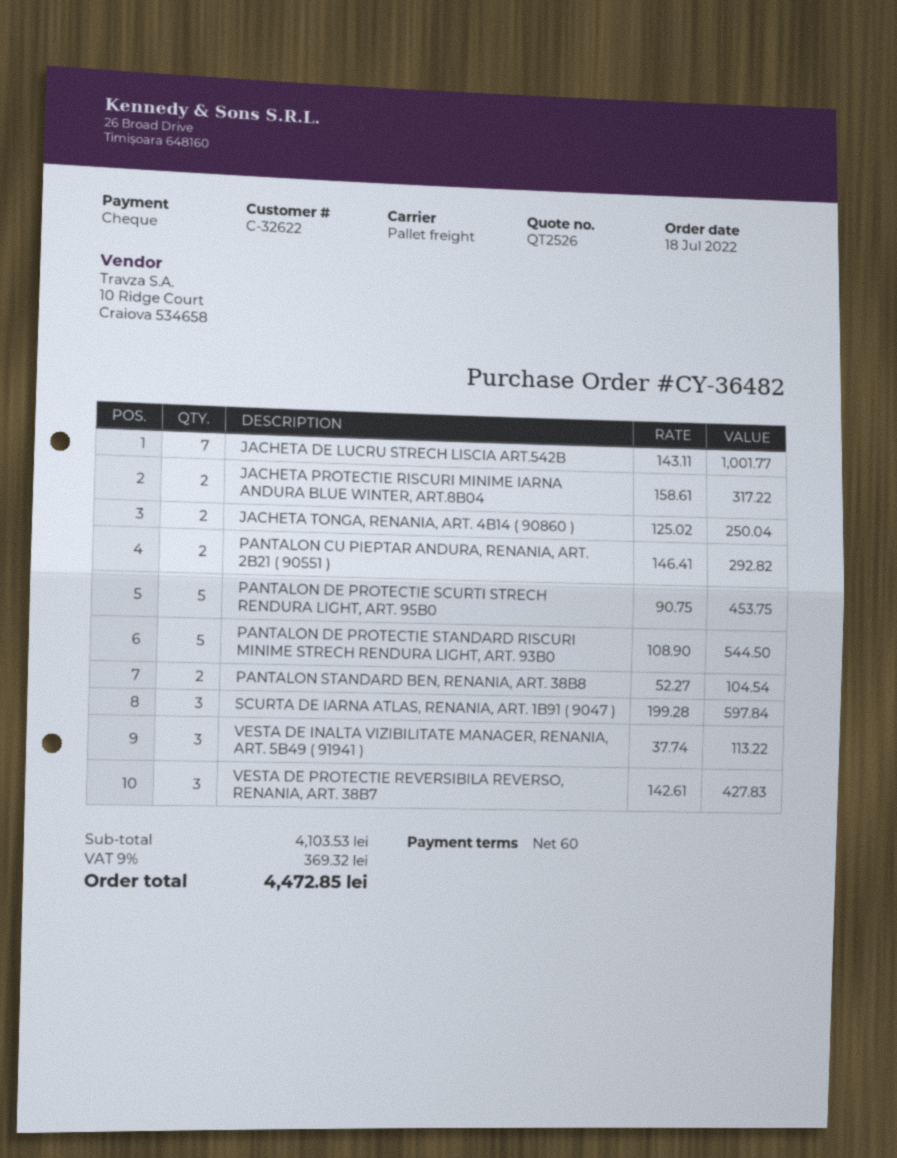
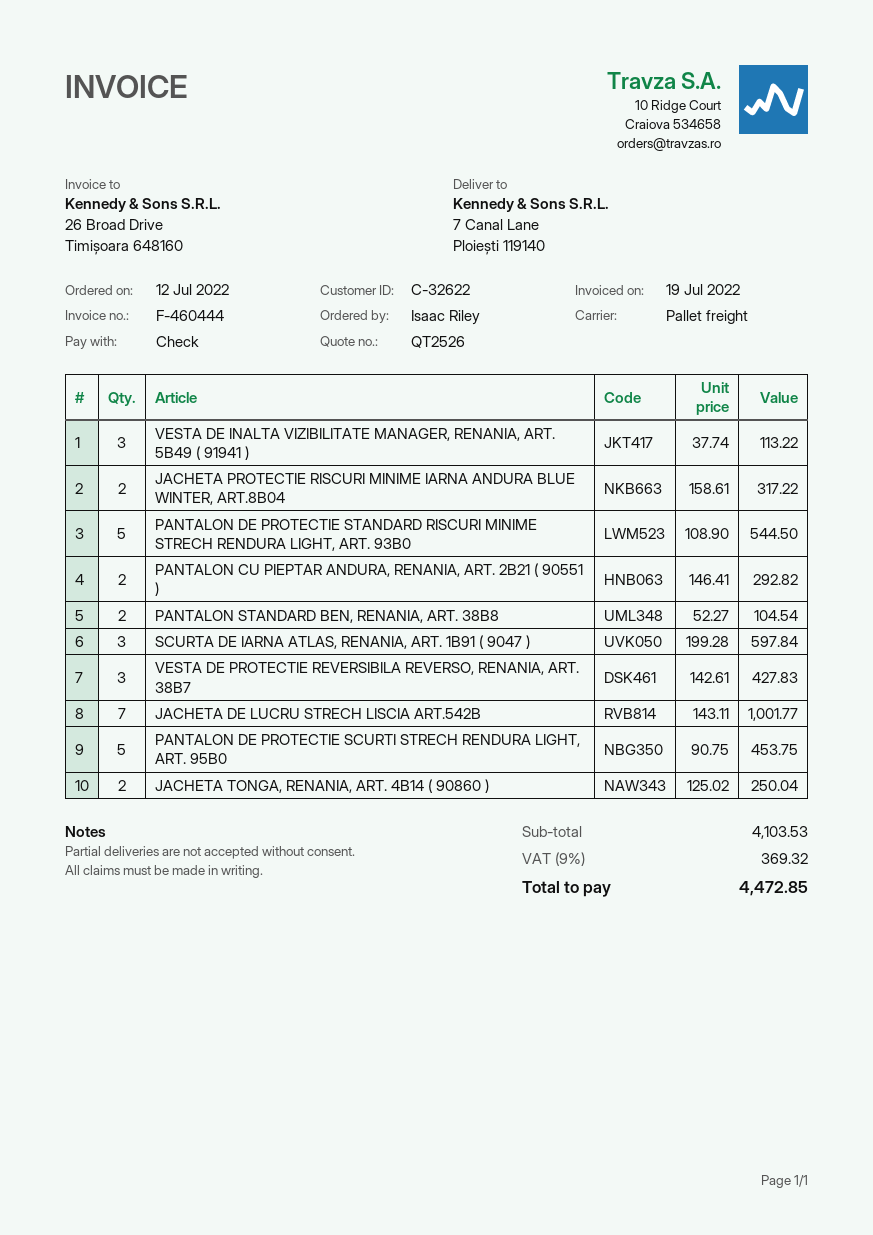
order date: 2022-07-18 -> 2022-07-12

